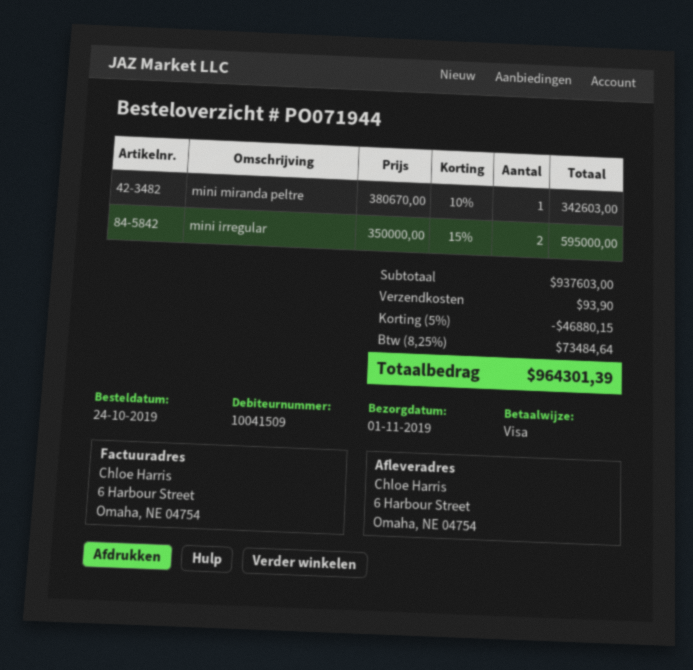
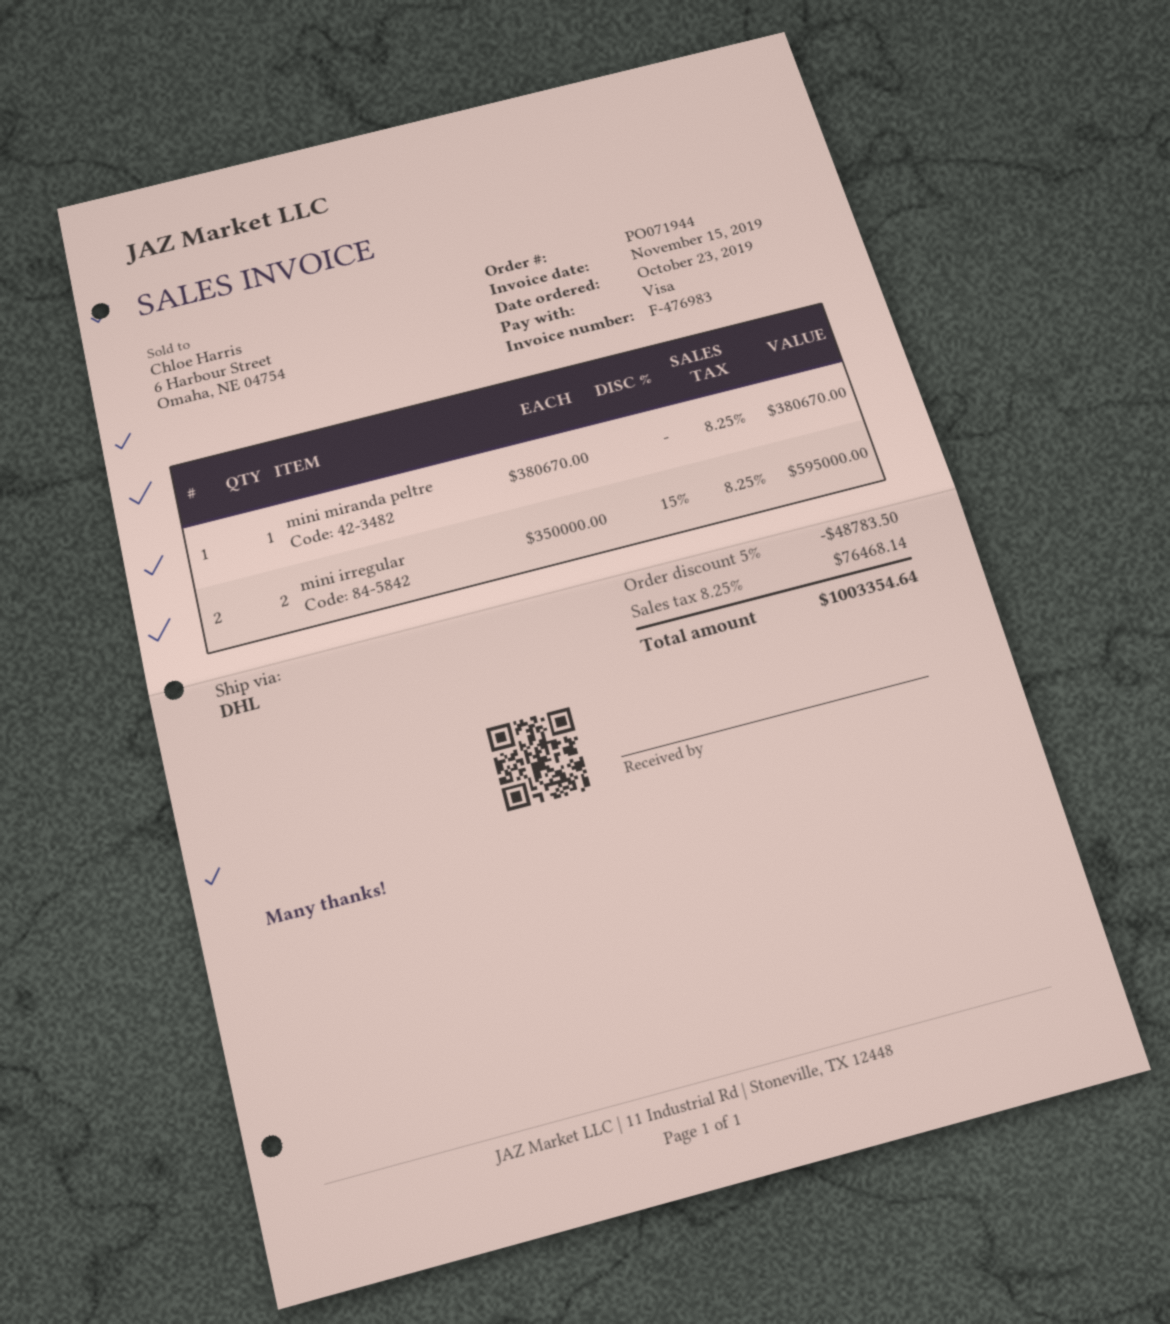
order date: 2019-10-24 -> 2019-10-23
mini miranda peltre: 1 x 380670.00 - 10% = 342603.00 -> 1 x 380670.00 = 380670.00
discount: 5% = 46880.15 -> 5% = 48783.50
shipping: 93.90 -> none
tax: 8.25% = 73484.64 -> 8.25% = 76468.14
total: 964301.39 -> 1003354.64

